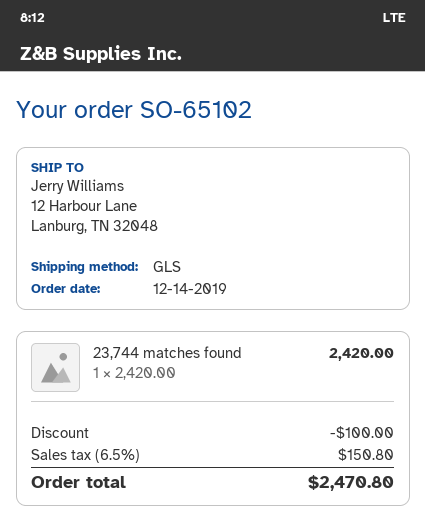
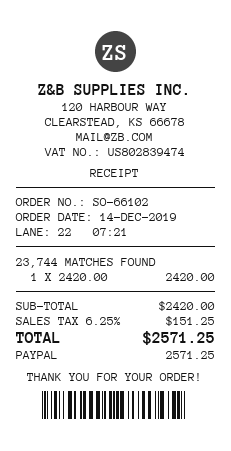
order number: SO-65102 -> SO-66102
discount: 100.00 -> none
tax: 6.5% = 150.80 -> 6.25% = 151.25
total: 2470.80 -> 2571.25

